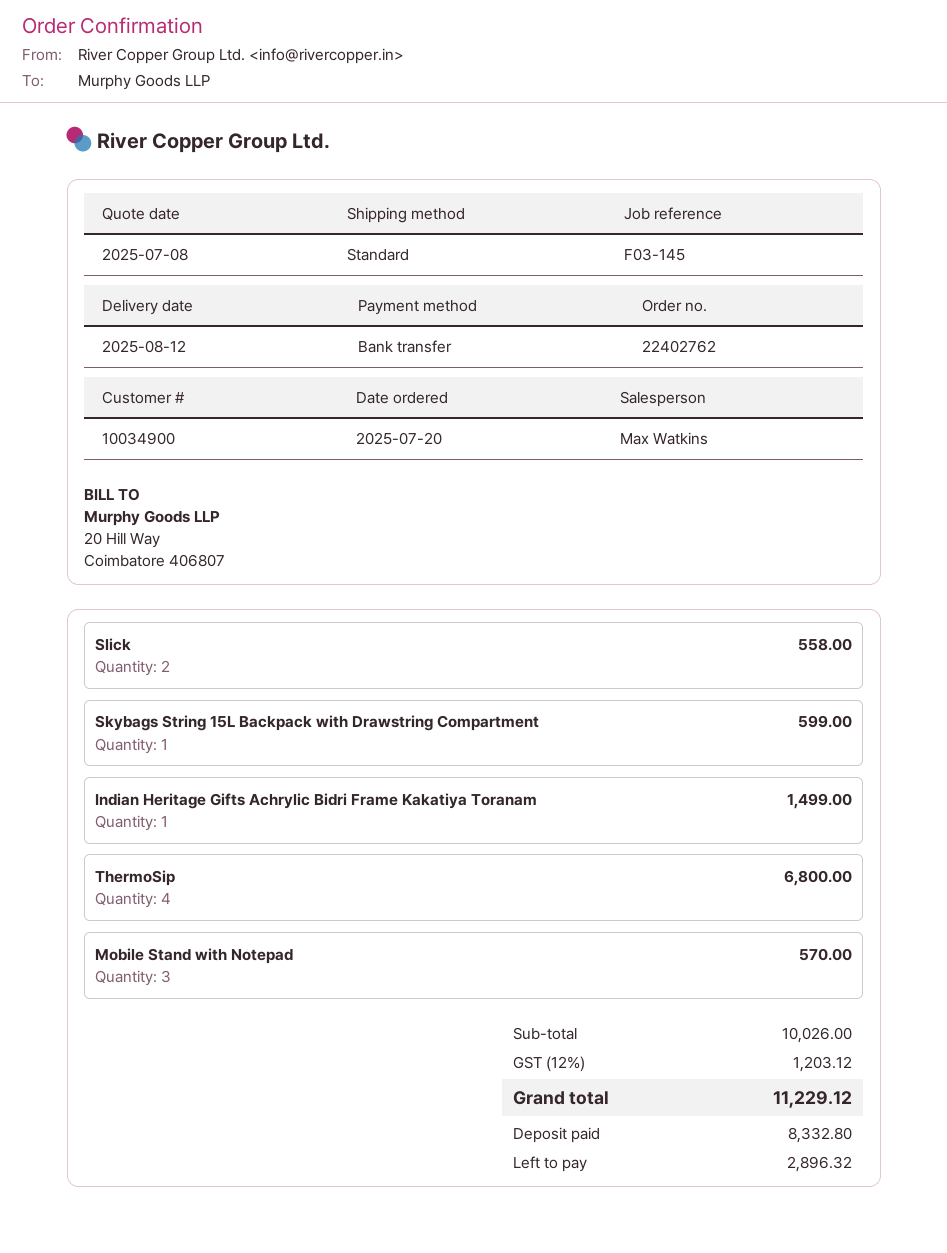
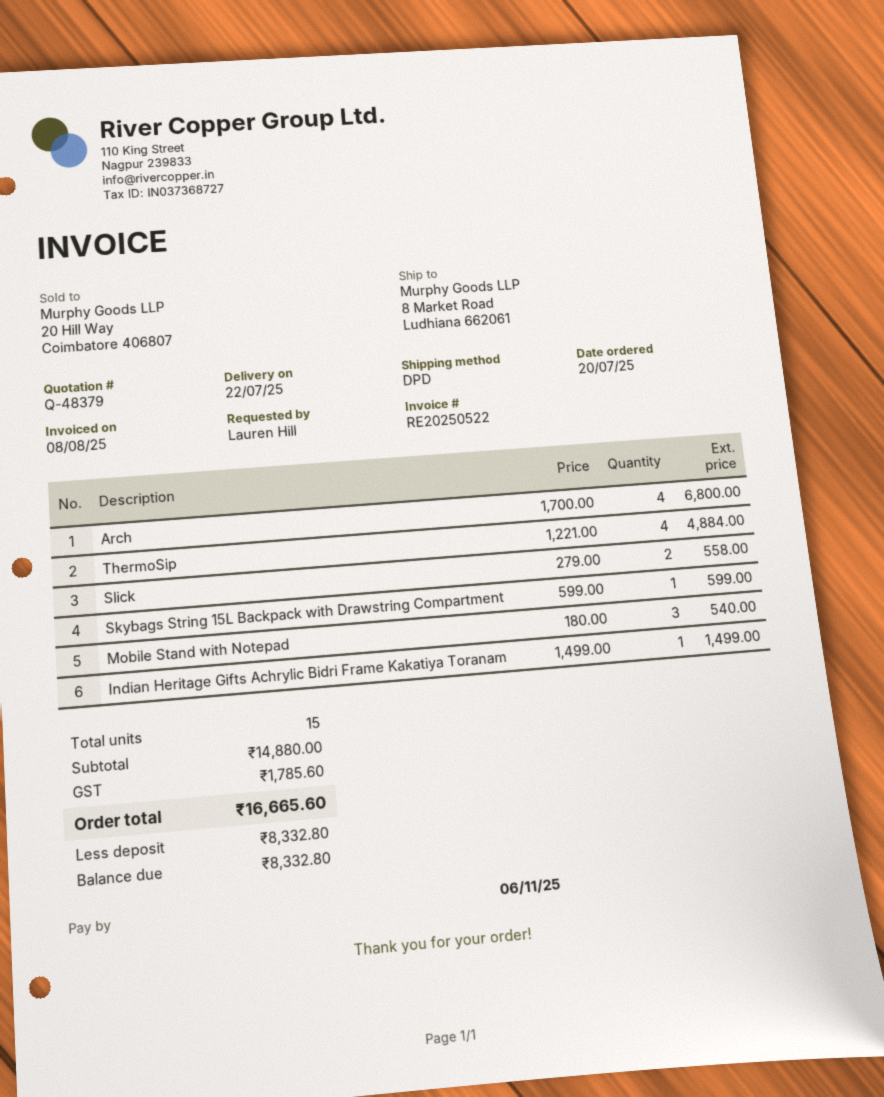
delivery date: 2025-08-12 -> 2025-07-22
shipping method: standard -> DPD
ThermoSip: 4 for 6800.00 -> 4 for 4884.00
Mobile Stand with Notepad: 3 for 570.00 -> 3 for 540.00
Arch: none -> 4 for 6800.00
subtotal: 10026.00 -> 14880.00
tax: 1203.12 -> 1785.60
total: 11229.12 -> 16665.60
balance: 2896.32 -> 8332.80

